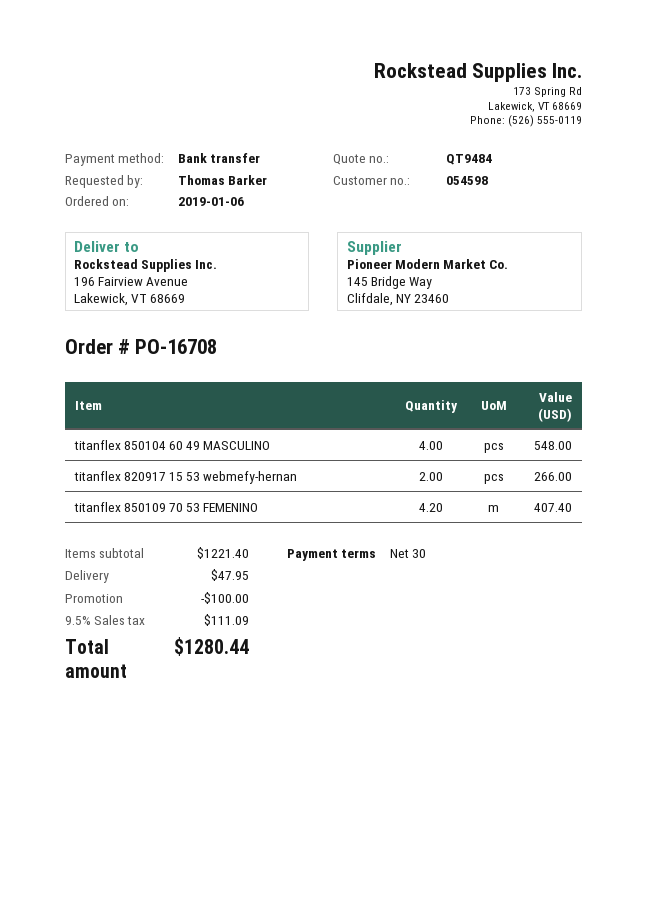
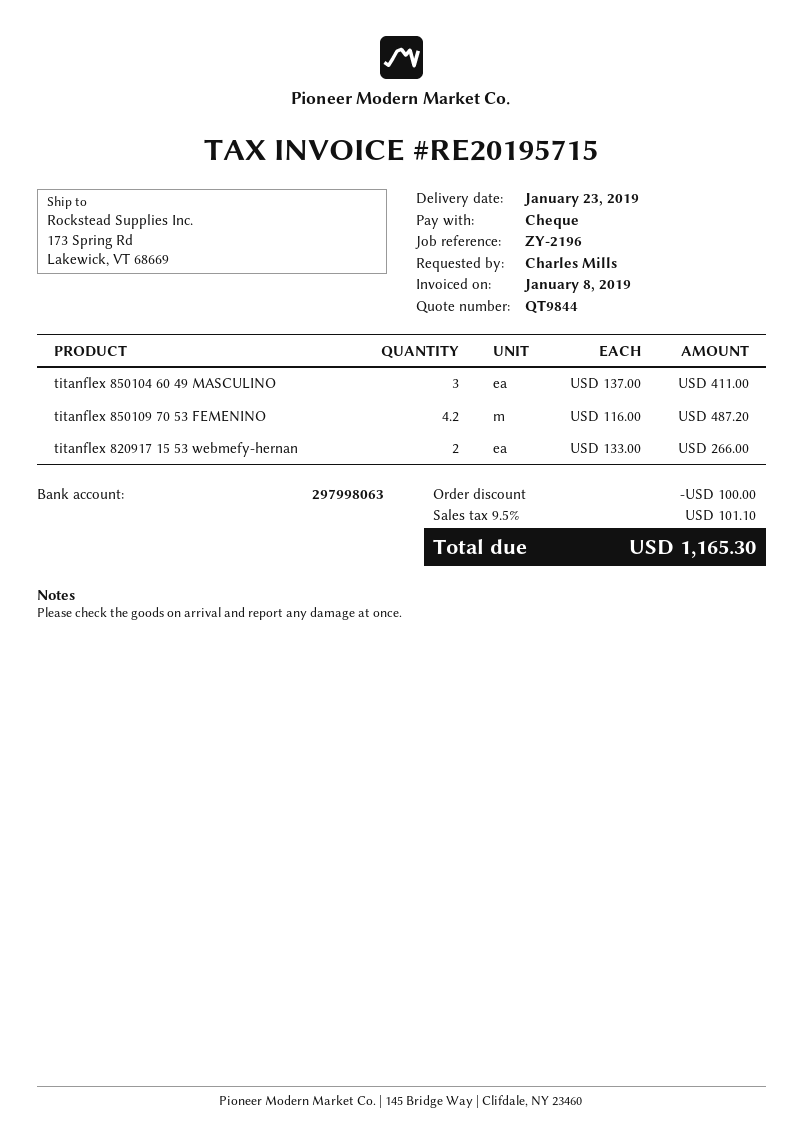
quote number: QT9484 -> QT9844
ordered by: Thomas Barker -> Charles Mills
payment method: bank transfer -> cheque
ship to: 196 Fairview Avenue, Lakewick, VT 68669 -> 173 Spring Rd, Lakewick, VT 68669
titanflex 850104 60 49 MASCULINO: 4 for 548.00 -> 3 for 411.00
titanflex 850109 70 53 FEMENINO: 4.2 for 407.40 -> 4.2 for 487.20
shipping: 47.95 -> none
tax: 9.5% = 111.09 -> 9.5% = 101.10
total: 1280.44 -> 1165.30

